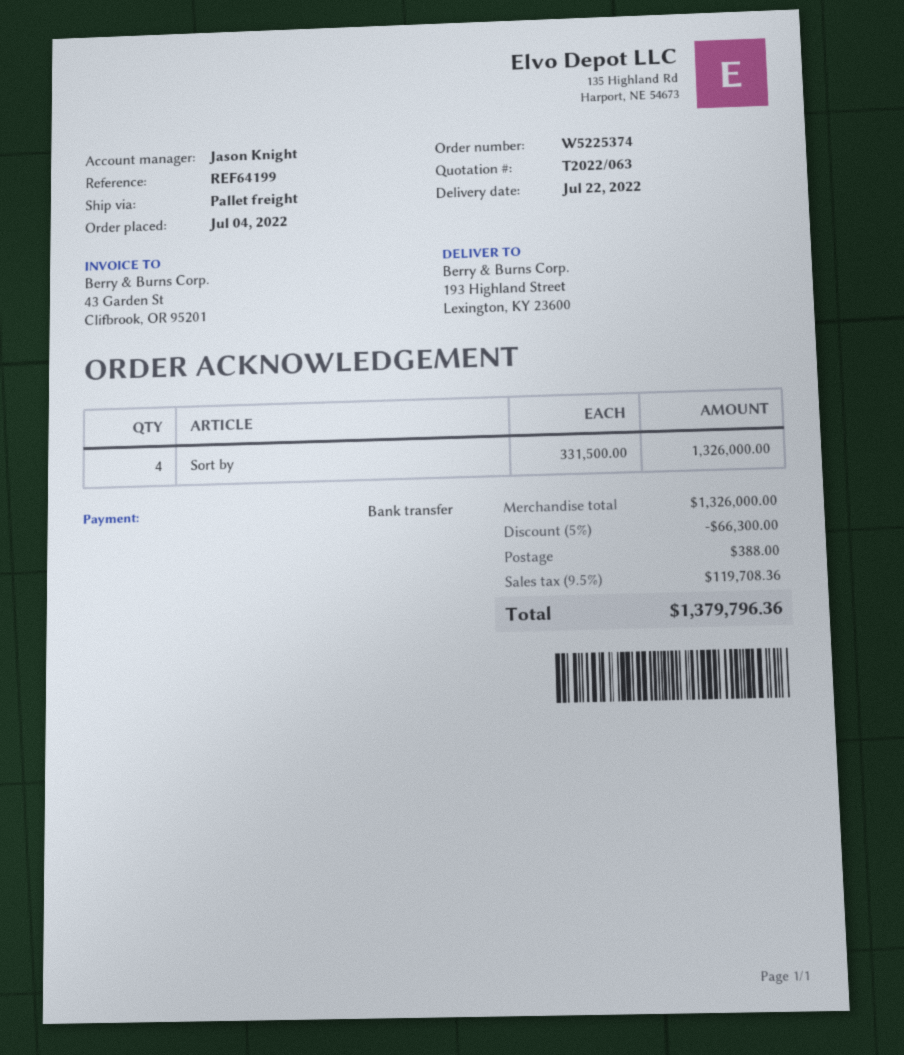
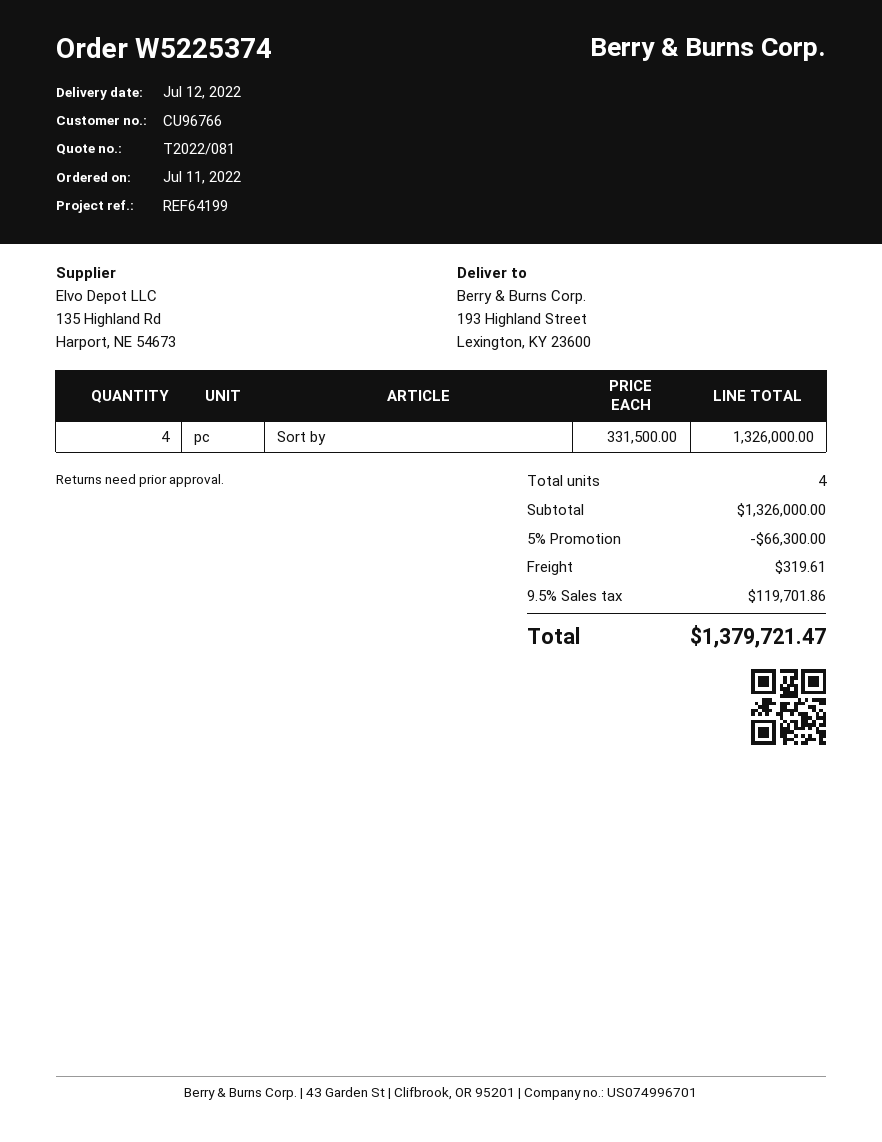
quote number: T2022/063 -> T2022/081
order date: 2022-07-04 -> 2022-07-11
delivery date: 2022-07-22 -> 2022-07-12
shipping: 388.00 -> 319.61
tax: 9.5% = 119708.36 -> 9.5% = 119701.86
total: 1379796.36 -> 1379721.47

